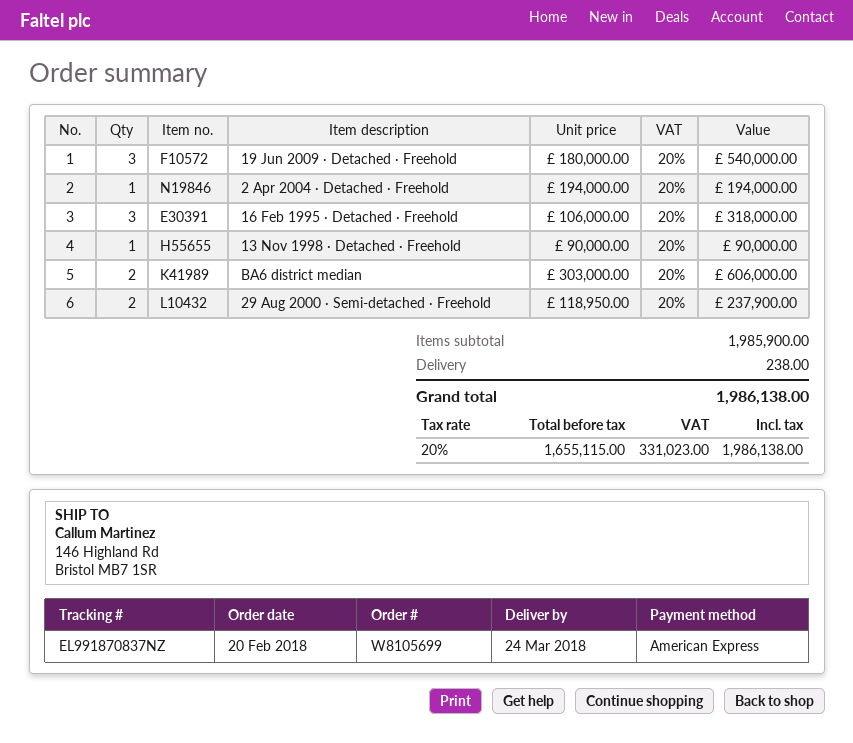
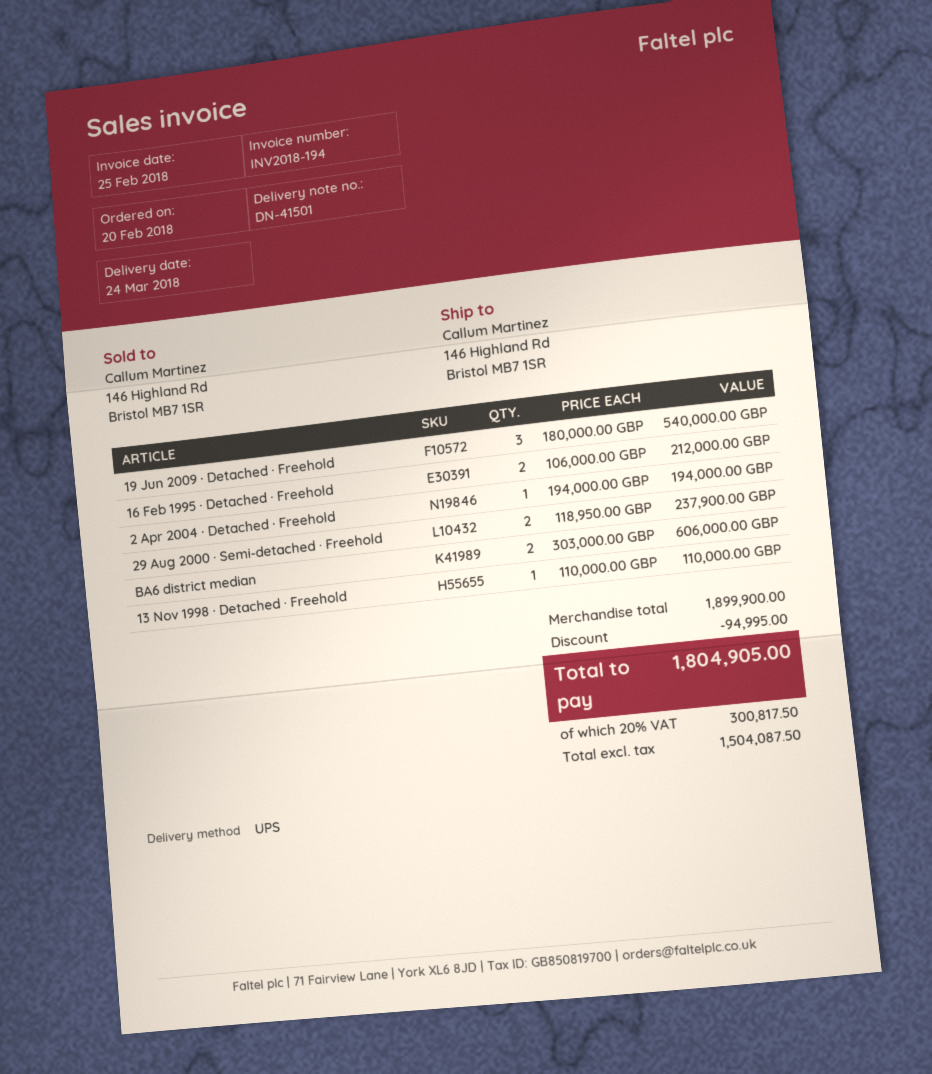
16 Feb 1995 · Detached · Freehold: 3 x 106000.00 = 318000.00 -> 2 x 106000.00 = 212000.00
13 Nov 1998 · Detached · Freehold: 1 x 90000.00 = 90000.00 -> 1 x 110000.00 = 110000.00
subtotal: 1985900.00 -> 1899900.00
discount: none -> 94995.00
shipping: 238.00 -> none
net: 1655115.00 -> 1504087.50
tax: 20% = 331023.00 -> 20% = 300817.50
total: 1986138.00 -> 1804905.00

